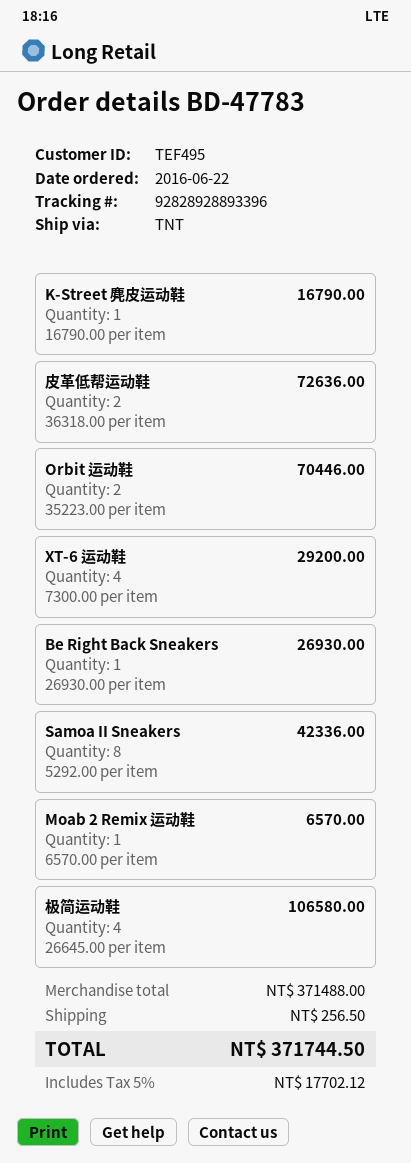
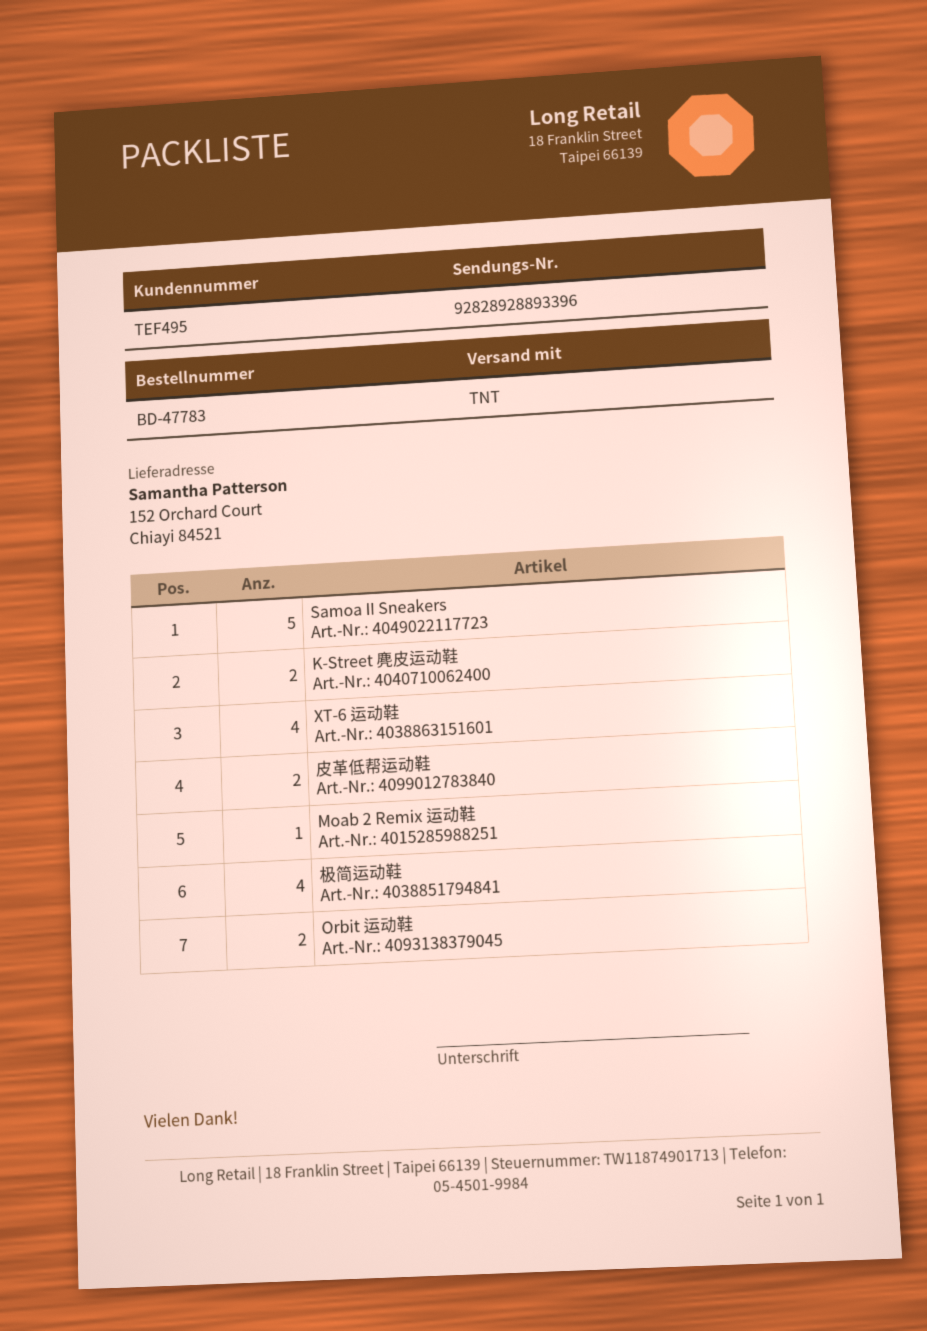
K-Street 麂皮运动鞋: 1 -> 2
Be Right Back Sneakers: 1 -> none
Samoa II Sneakers: 8 -> 5

